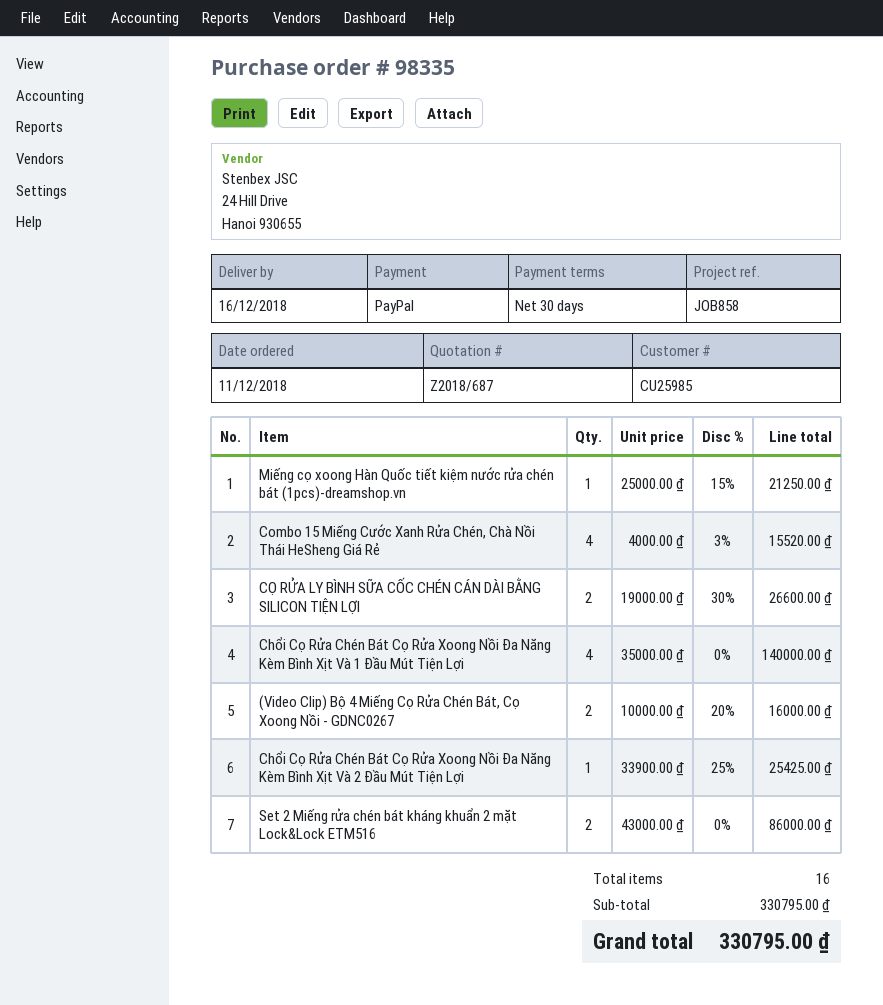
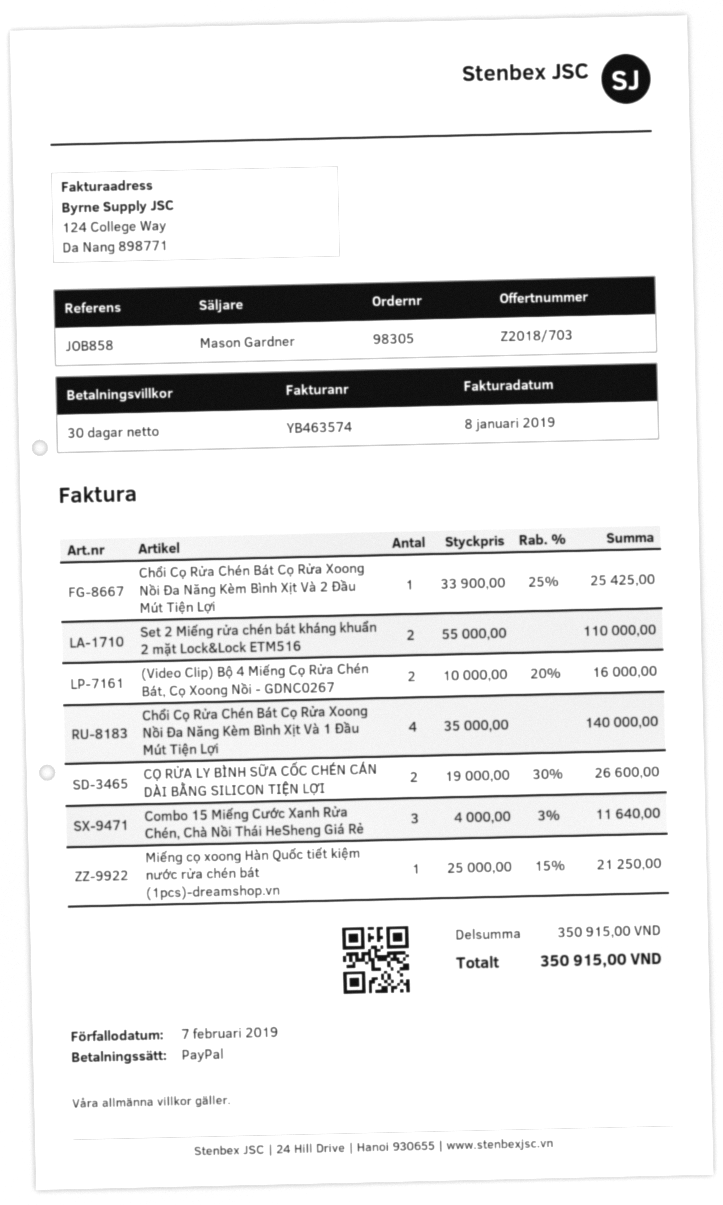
quote number: Z2018/687 -> Z2018/703
order number: 98335 -> 98305
Combo 15 Miếng Cước Xanh Rửa Chén, Chà Nồi Thái HeSheng Giá Rẻ: 4 x 4000.00 - 3% = 15520.00 -> 3 x 4000.00 - 3% = 11640.00
Set 2 Miếng rửa chén bát kháng khuẩn 2 mặt Lock&Lock ETM516: 2 x 43000.00 = 86000.00 -> 2 x 55000.00 = 110000.00
subtotal: 330795.00 -> 350915.00
total: 330795.00 -> 350915.00

